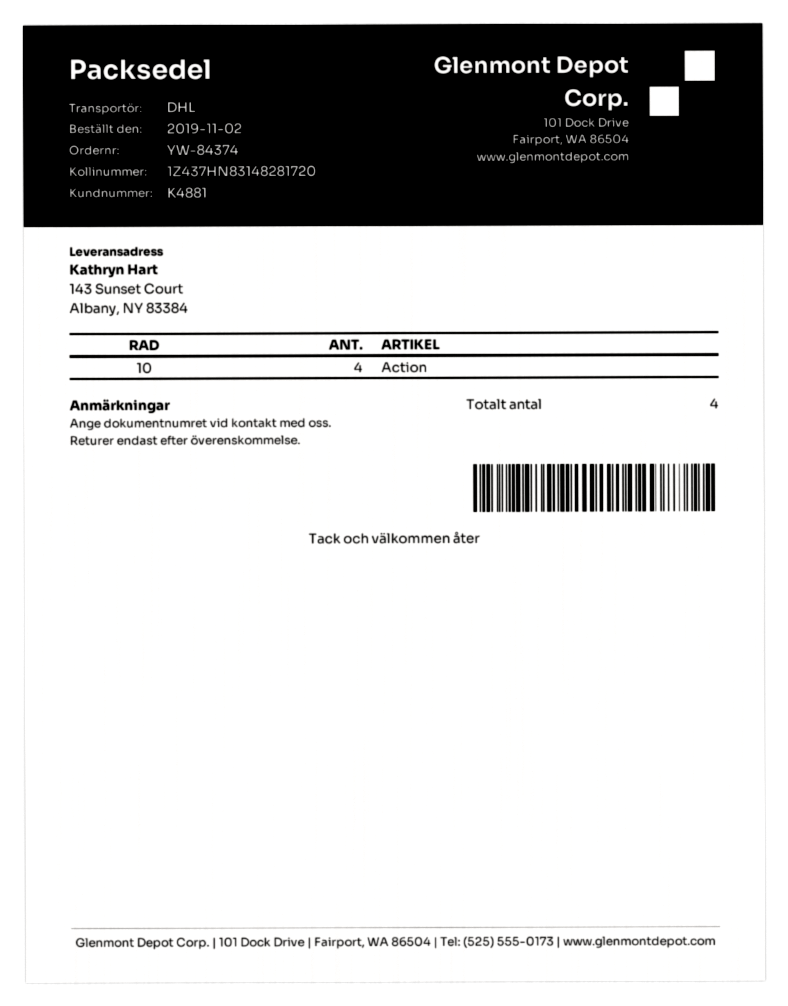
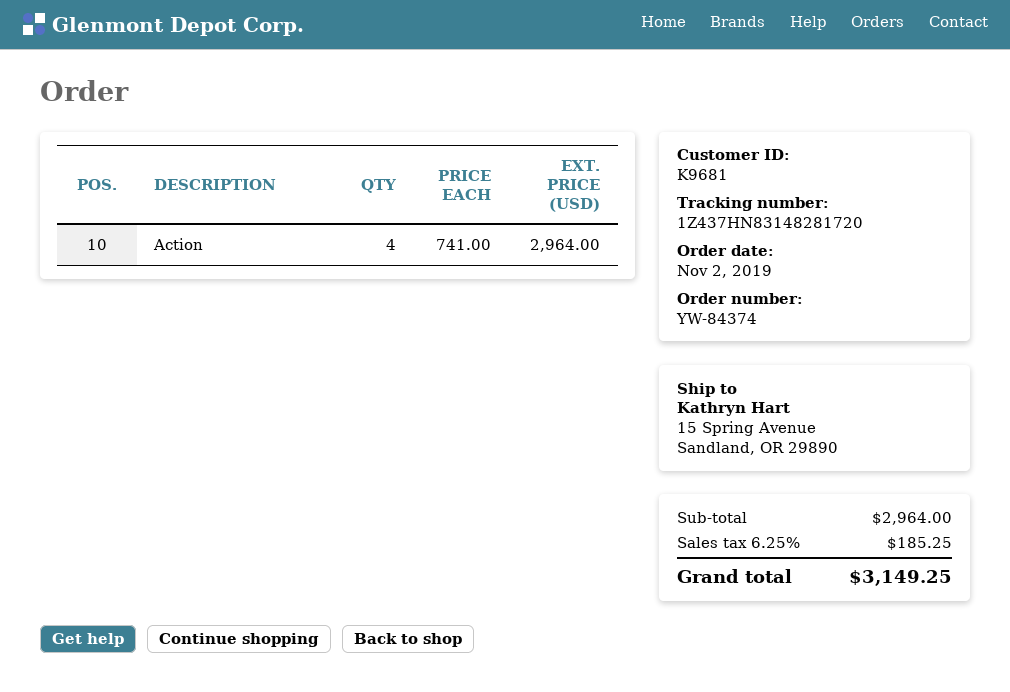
customer number: K4881 -> K9681
ship to: 143 Sunset Court, Albany, NY 83384 -> 15 Spring Avenue, Sandland, OR 29890

